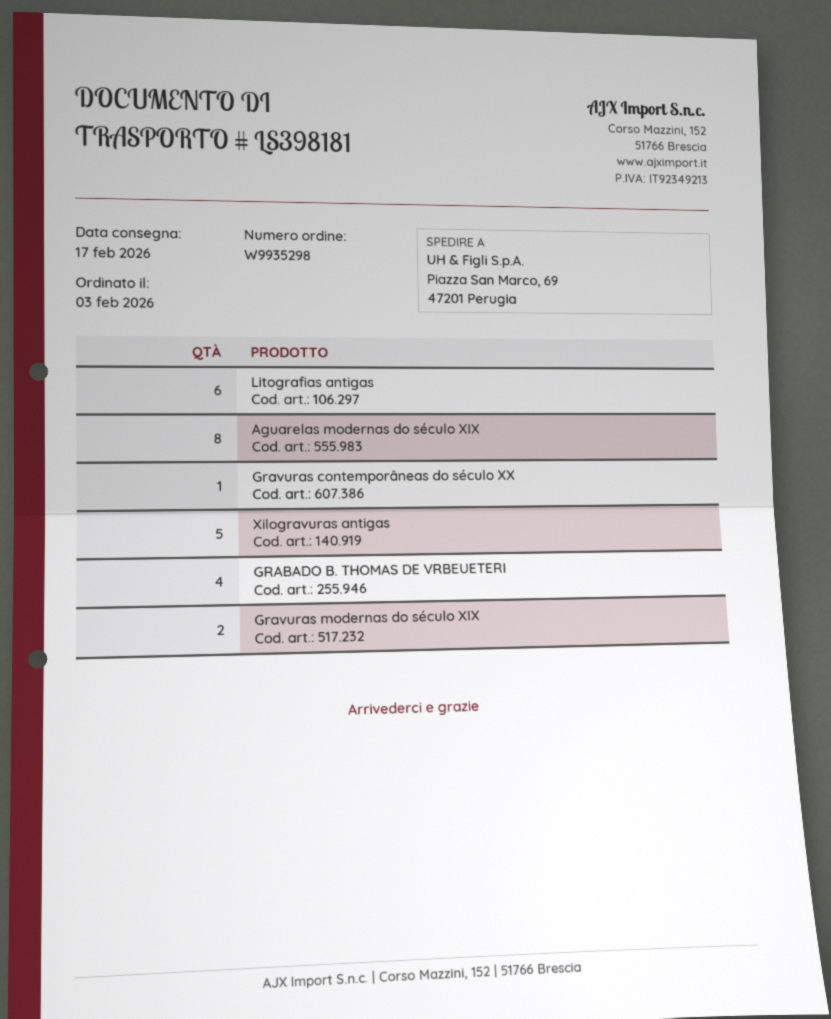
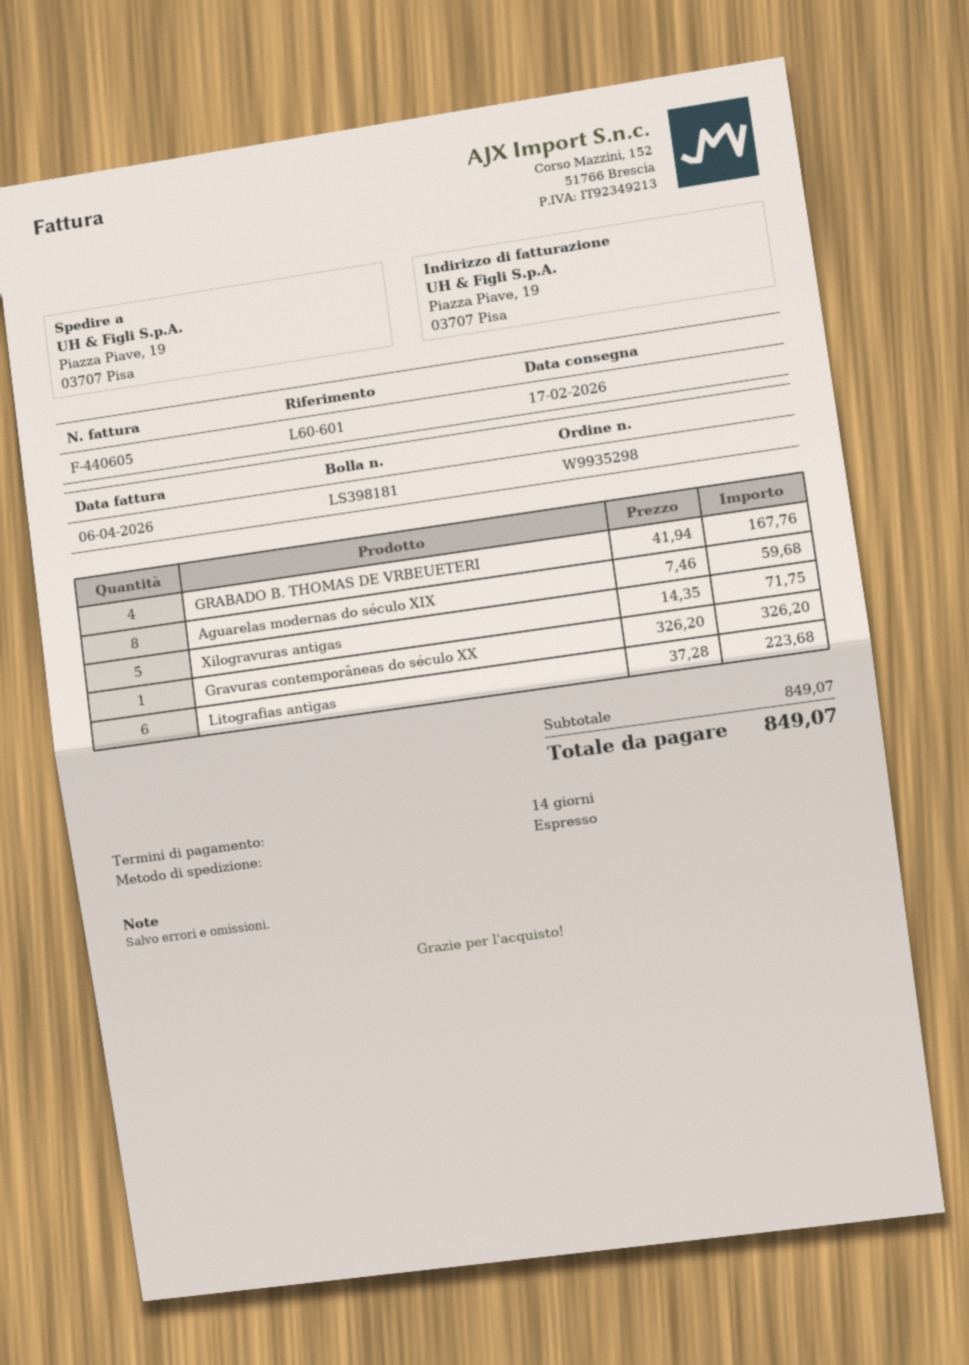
ship to: Piazza San Marco, 69, 47201 Perugia -> Piazza Piave, 19, 03707 Pisa
Gravuras modernas do século XIX: 2 -> none

